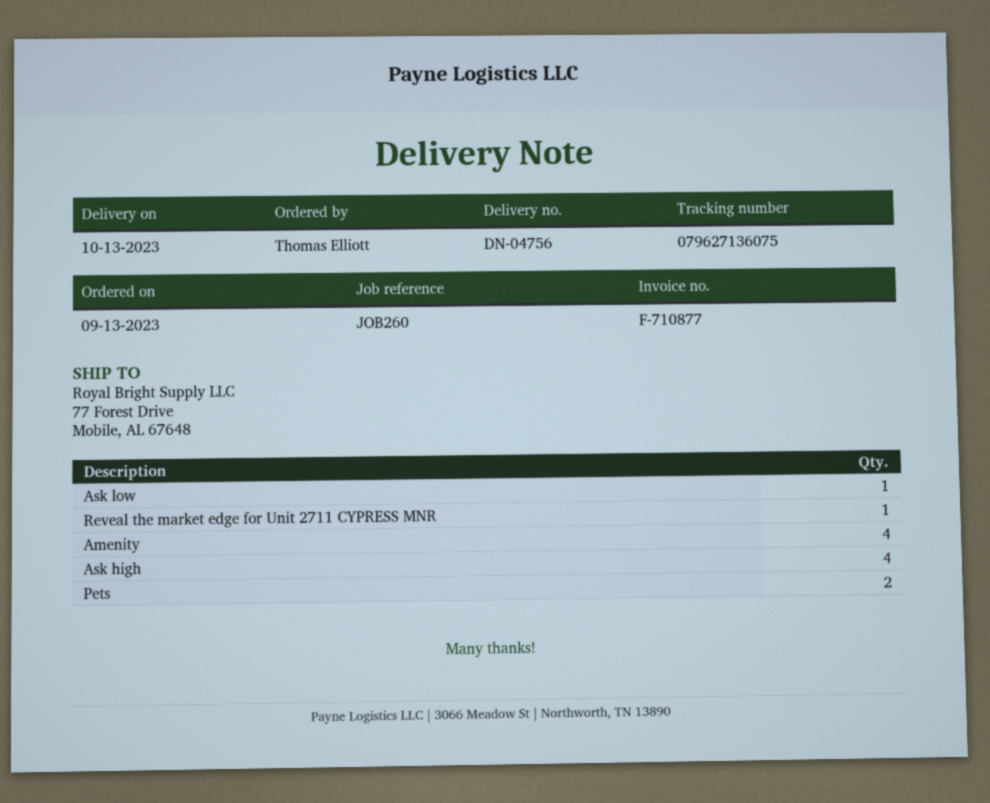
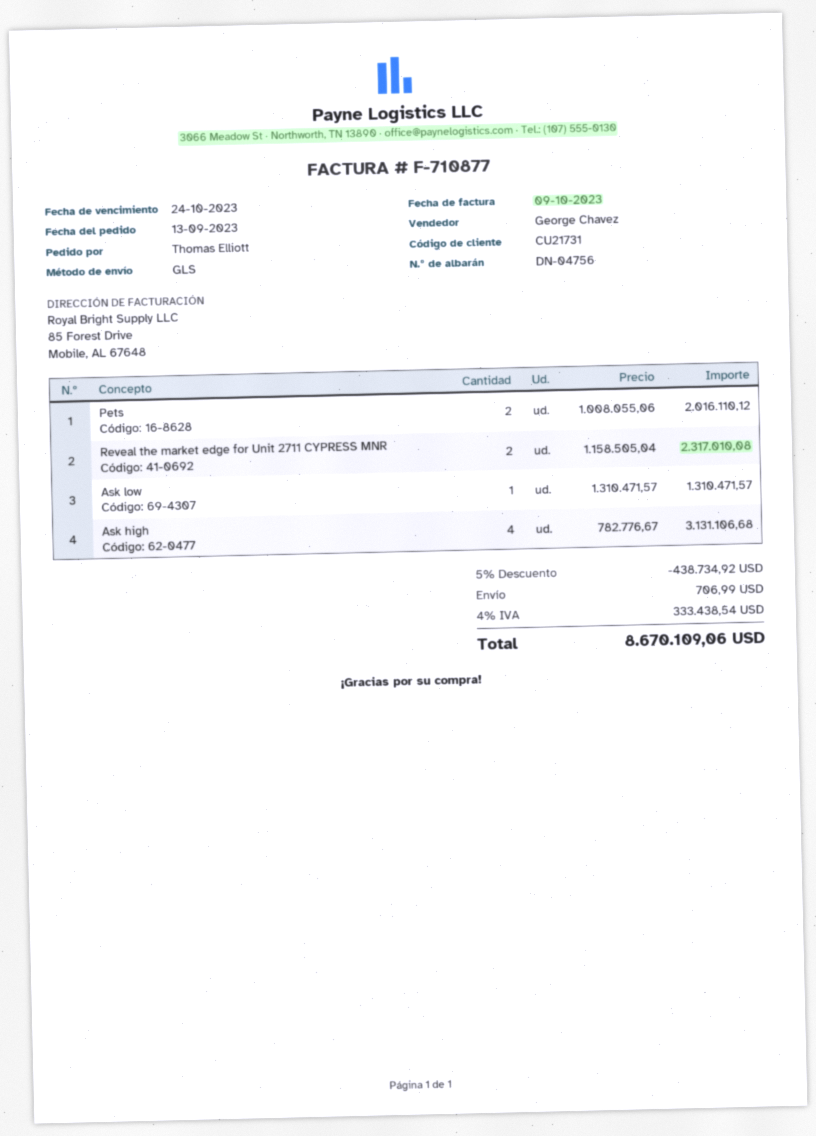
Reveal the market edge for Unit 2711 CYPRESS MNR: 1 -> 2
Amenity: 4 -> none

